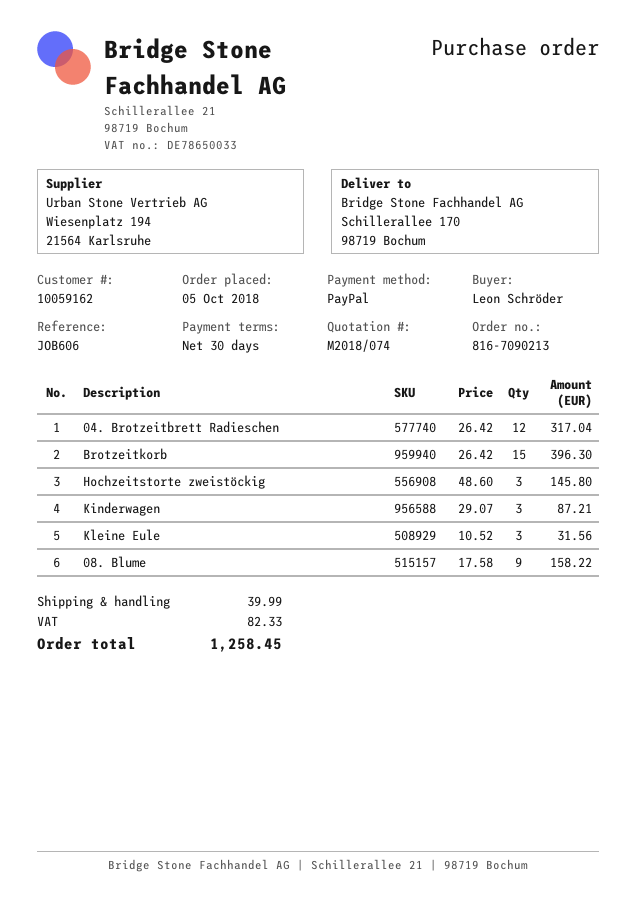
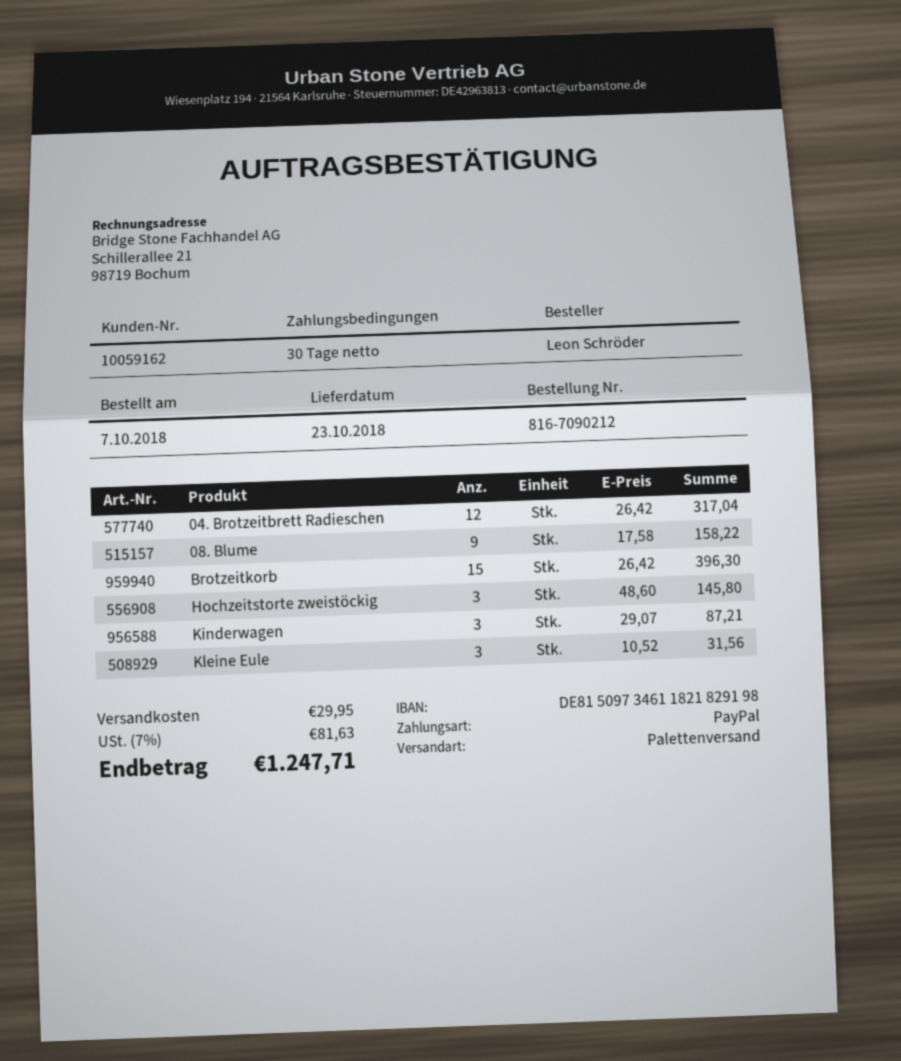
order number: 816-7090213 -> 816-7090212
order date: 2018-10-05 -> 2018-10-07
shipping: 39.99 -> 29.95
tax: 82.33 -> 81.63
total: 1258.45 -> 1247.71

